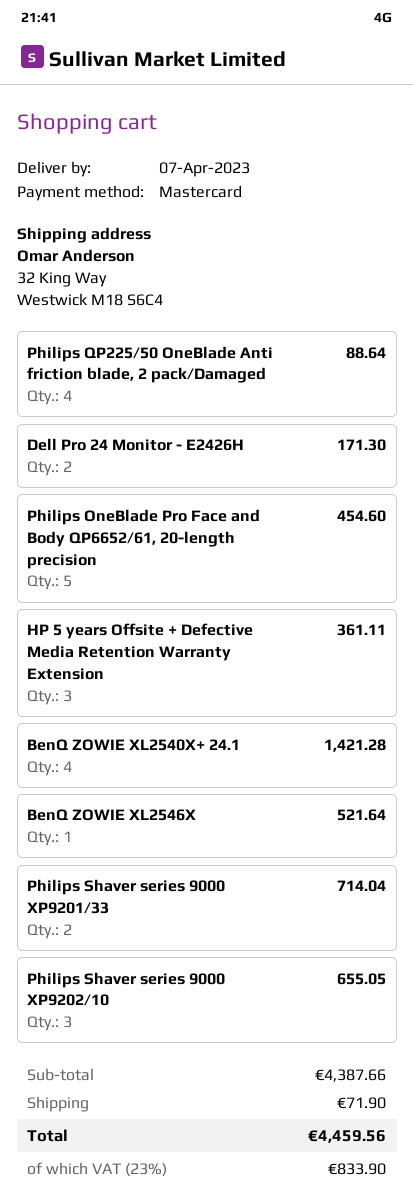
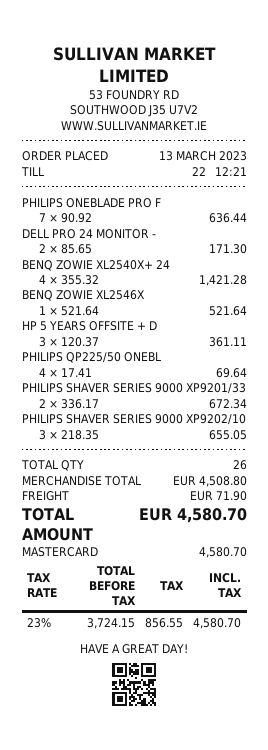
Philips QP225/50 OneBlade Anti friction blade, 2 pack/Damaged: 4 for 88.64 -> 4 for 69.64
Philips OneBlade Pro Face and Body QP6652/61, 20-length precision: 5 for 454.60 -> 7 for 636.44
Philips Shaver series 9000 XP9201/33: 2 for 714.04 -> 2 for 672.34
subtotal: 4387.66 -> 4508.80
tax: 23% = 833.90 -> 23% = 856.55
total: 4459.56 -> 4580.70

